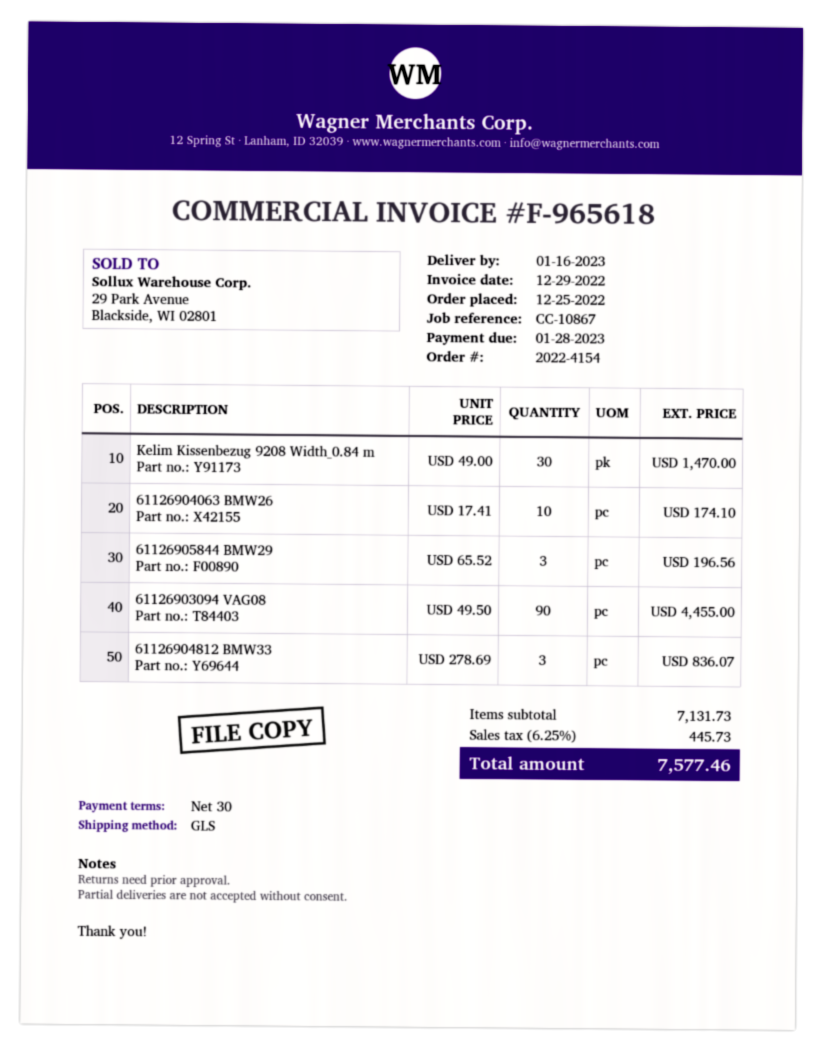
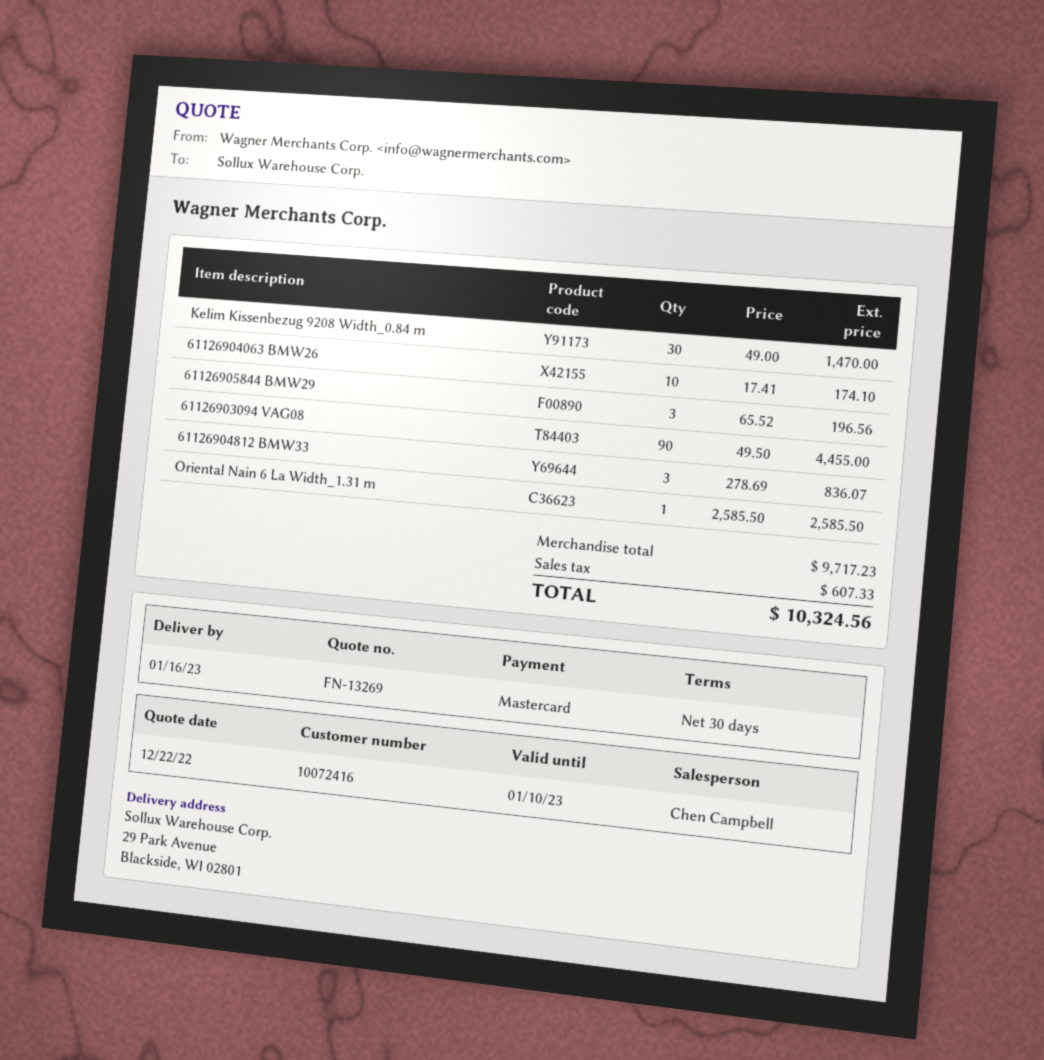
Oriental Nain 6 La Width_1.31 m: none -> 1 x 2585.50 = 2585.50
subtotal: 7131.73 -> 9717.23
tax: 445.73 -> 607.33
total: 7577.46 -> 10324.56

